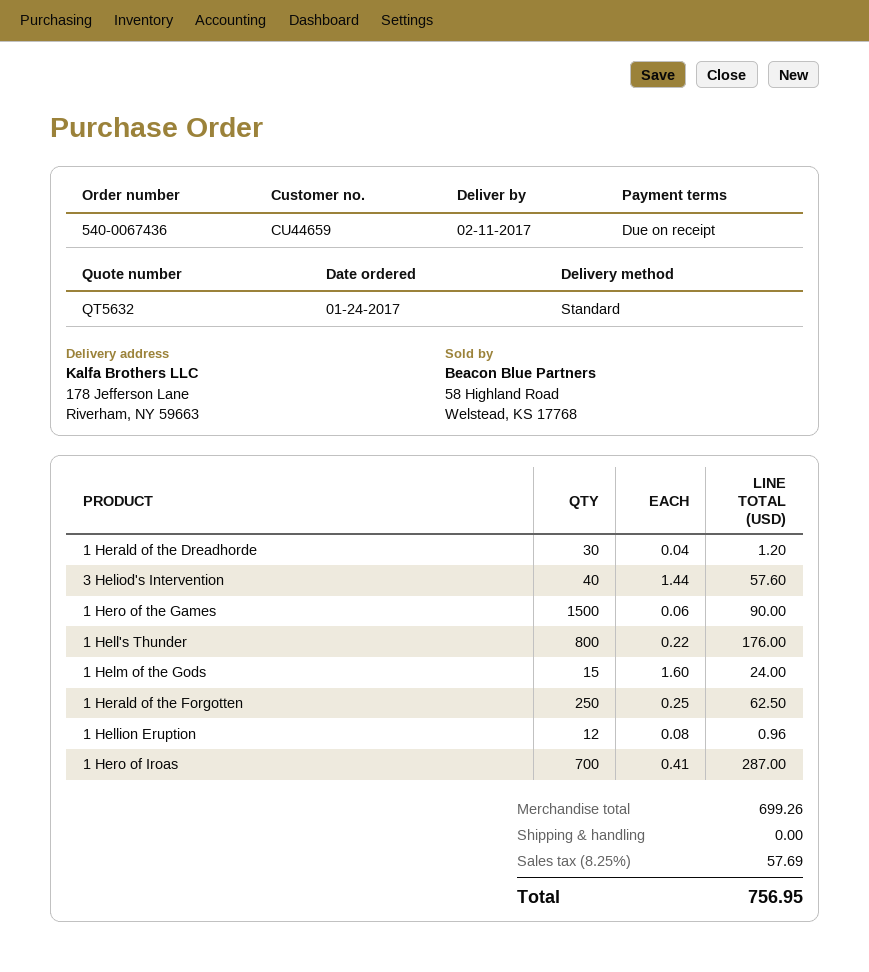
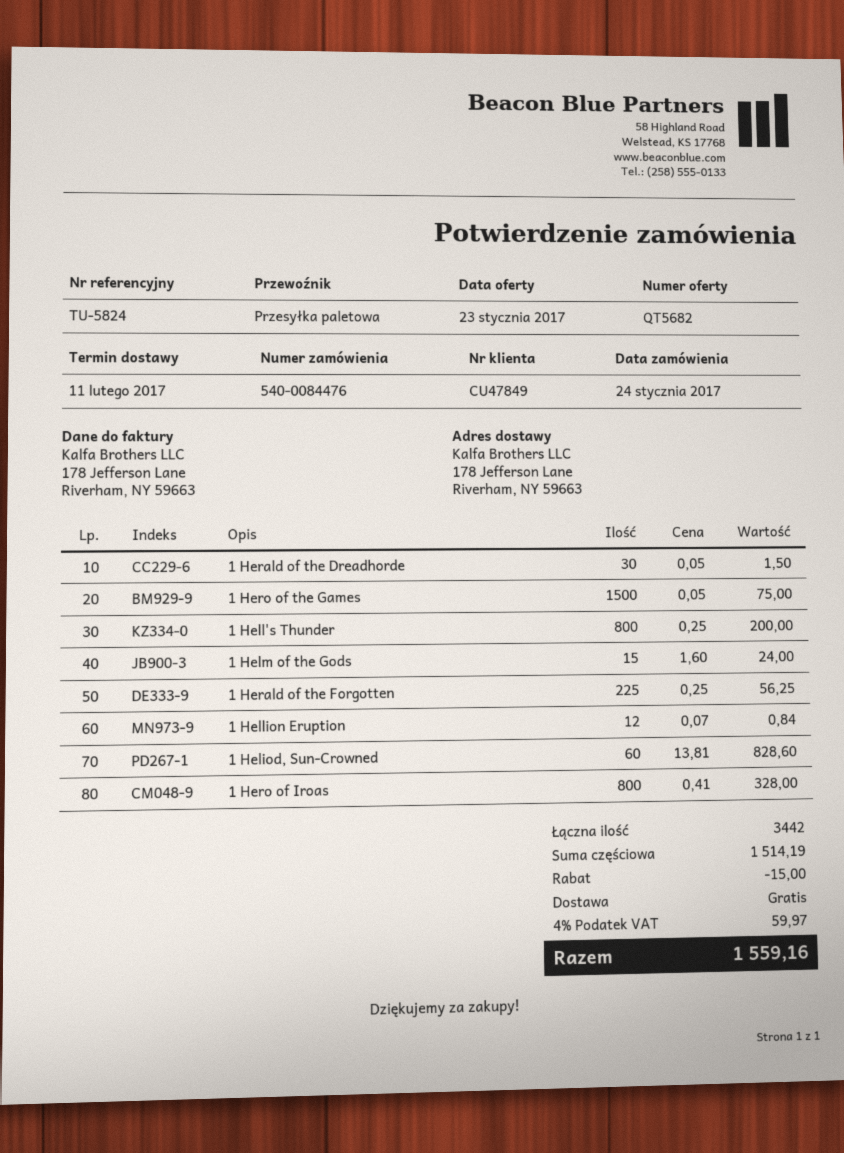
quote number: QT5632 -> QT5682
order number: 540-0067436 -> 540-0084476
customer number: CU44659 -> CU47849
shipping method: standard -> pallet freight
1 Herald of the Dreadhorde: 30 x 0.04 = 1.20 -> 30 x 0.05 = 1.50
3 Heliod's Intervention: 40 x 1.44 = 57.60 -> none
1 Hero of the Games: 1500 x 0.06 = 90.00 -> 1500 x 0.05 = 75.00
1 Hell's Thunder: 800 x 0.22 = 176.00 -> 800 x 0.25 = 200.00
1 Herald of the Forgotten: 250 x 0.25 = 62.50 -> 225 x 0.25 = 56.25
1 Hellion Eruption: 12 x 0.08 = 0.96 -> 12 x 0.07 = 0.84
1 Hero of Iroas: 700 x 0.41 = 287.00 -> 800 x 0.41 = 328.00
1 Heliod, Sun-Crowned: none -> 60 x 13.81 = 828.60
subtotal: 699.26 -> 1514.19
discount: none -> 15.00
tax: 8.25% = 57.69 -> 4% = 59.97
total: 756.95 -> 1559.16

